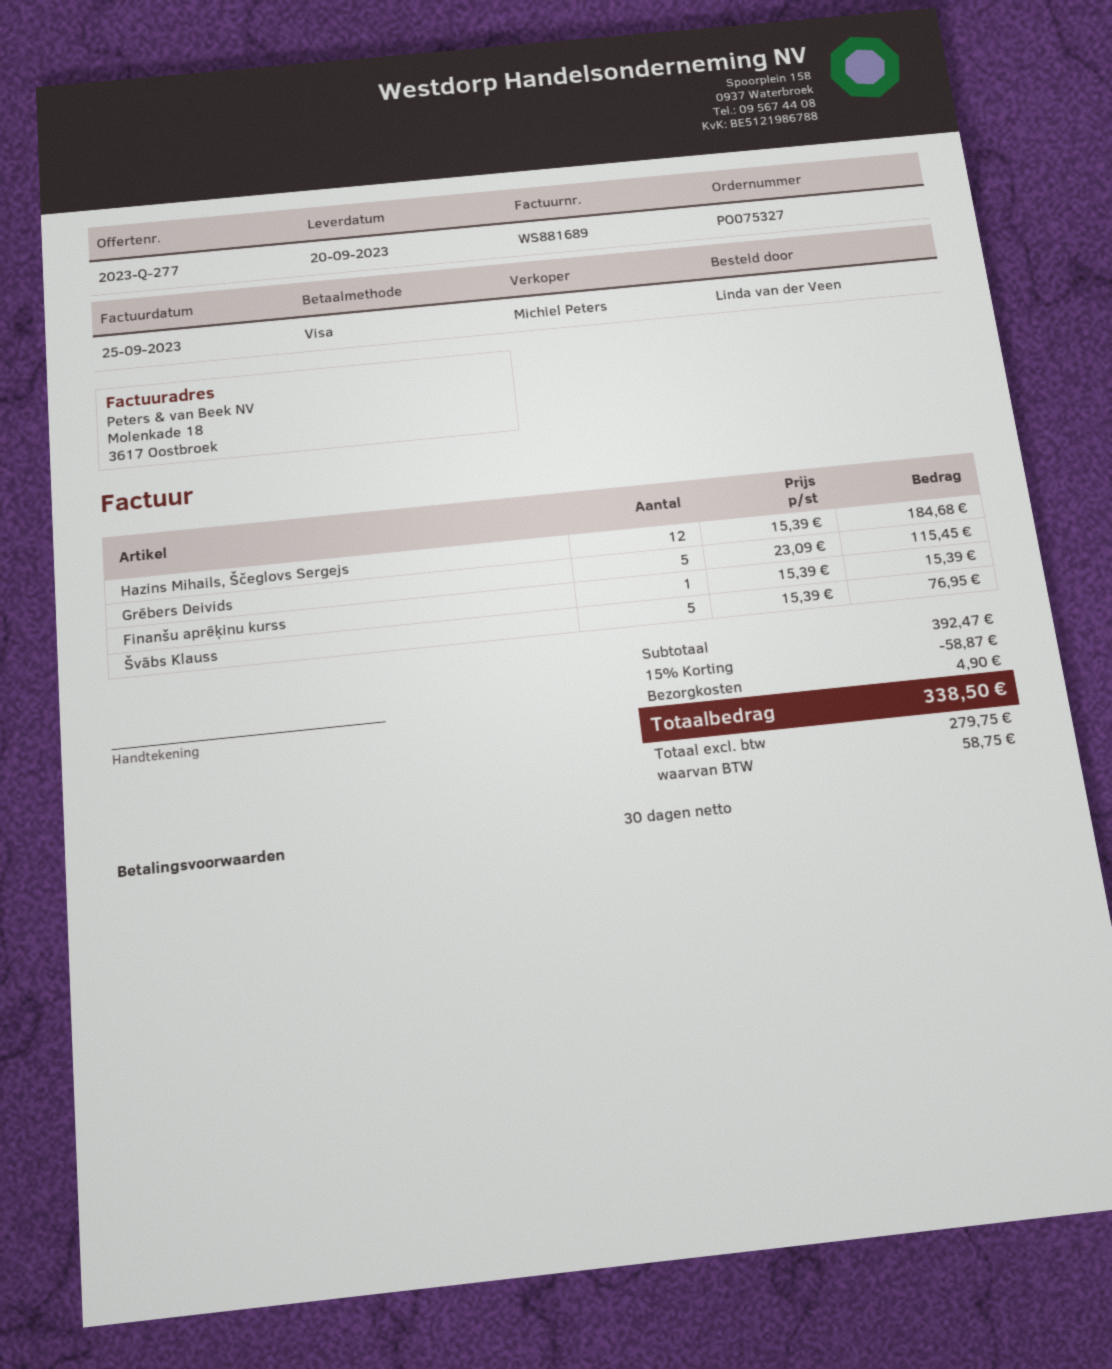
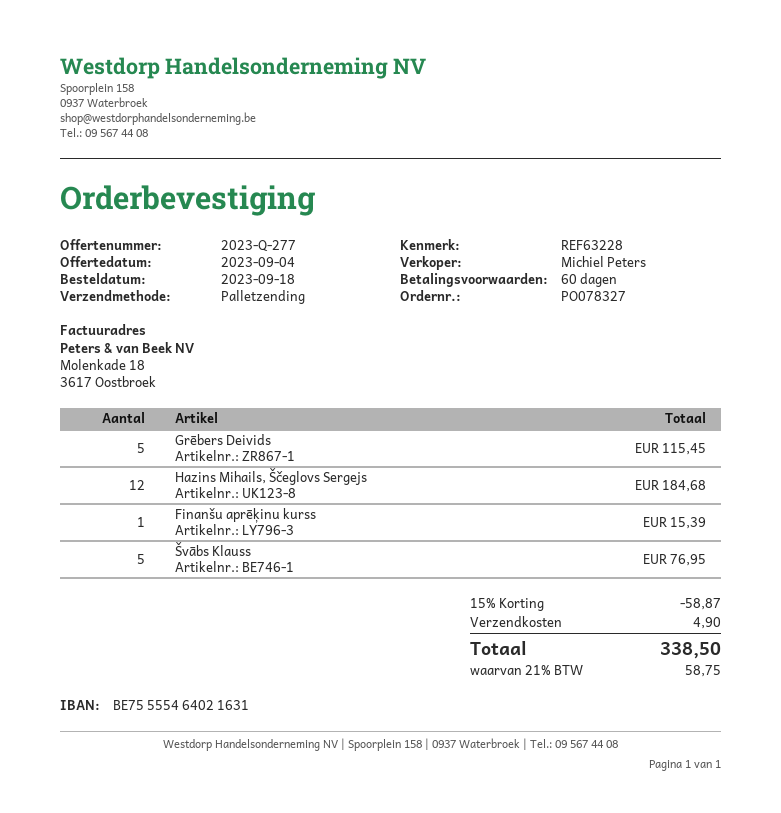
order number: PO075327 -> PO078327
payment terms: 30 days -> 60 days

